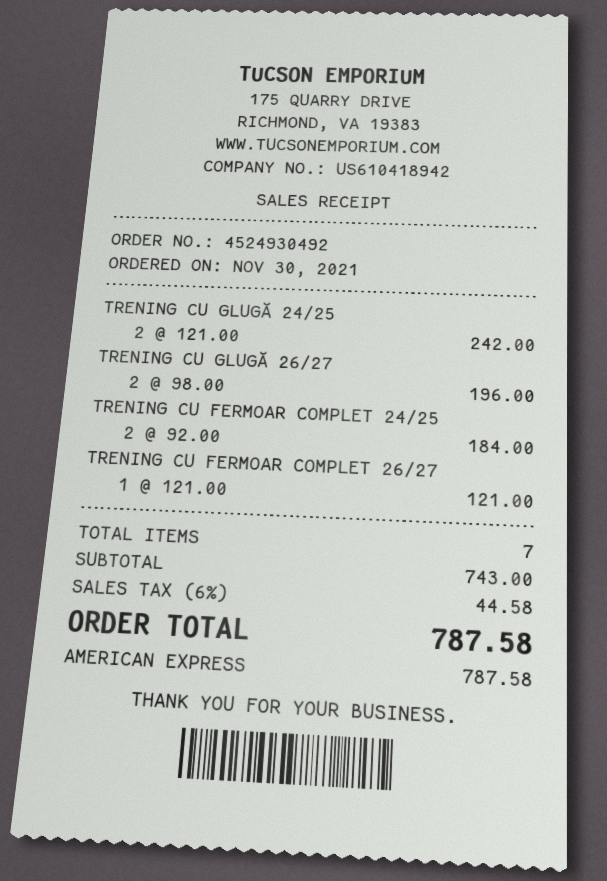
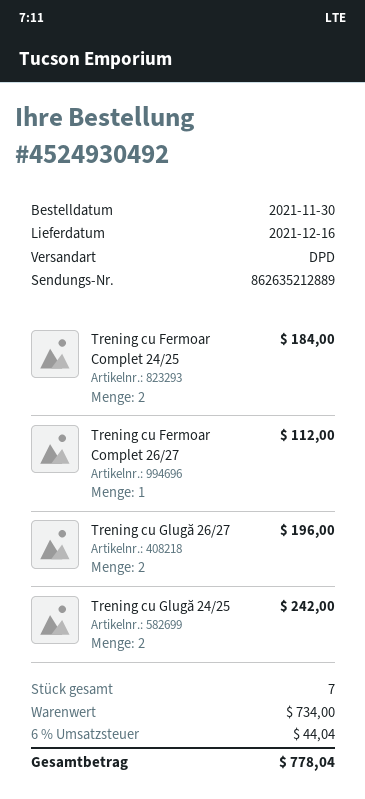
TRENING CU FERMOAR COMPLET 26/27: 1 for 121.00 -> 1 for 112.00
subtotal: 743.00 -> 734.00
tax: 6% = 44.58 -> 6% = 44.04
total: 787.58 -> 778.04

